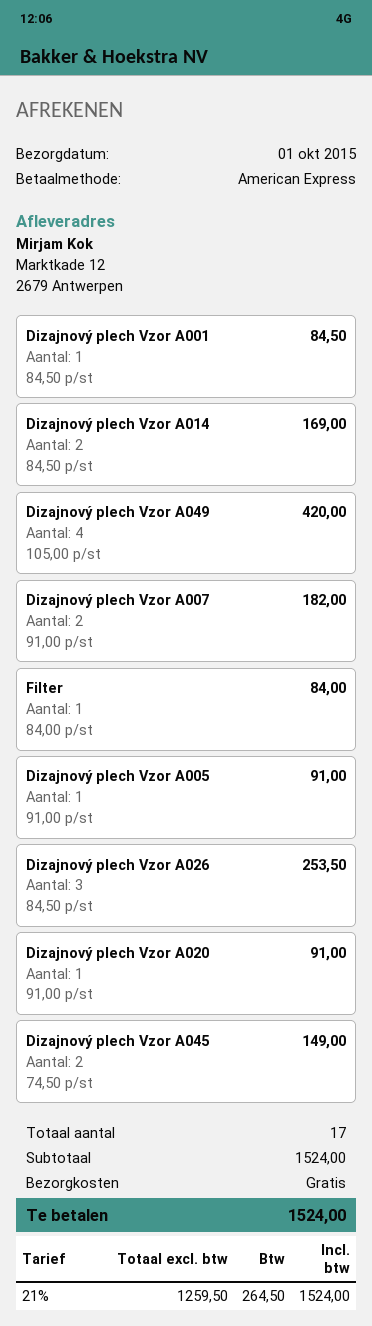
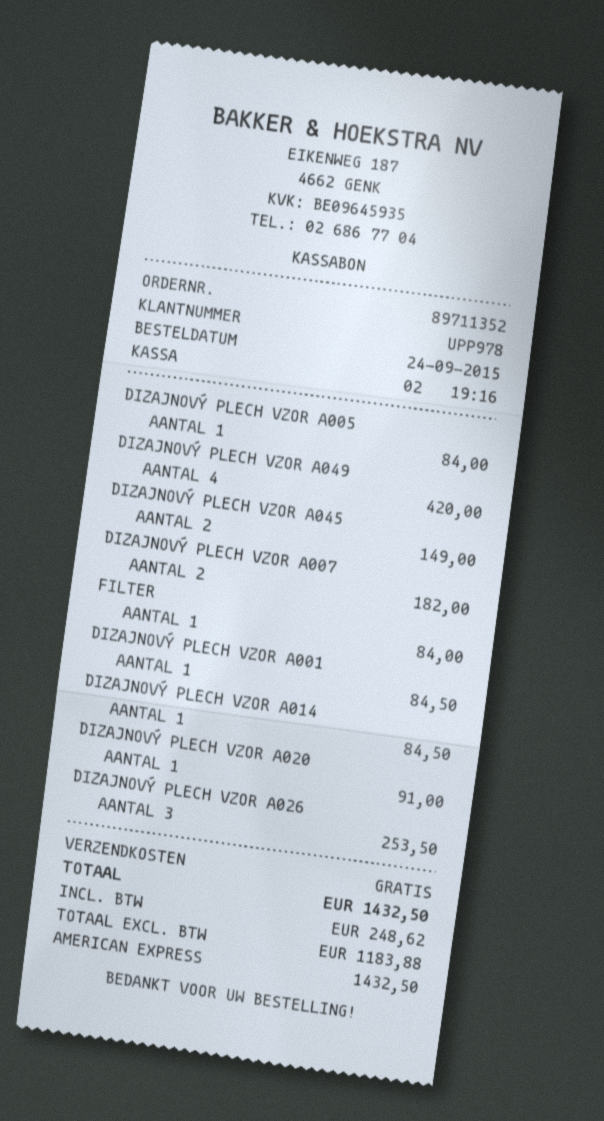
Dizajnový plech Vzor A014: 2 for 169.00 -> 1 for 84.50
Dizajnový plech Vzor A005: 1 for 91.00 -> 1 for 84.00
net: 1259.50 -> 1183.88
tax: 264.50 -> 248.62
total: 1524.00 -> 1432.50

